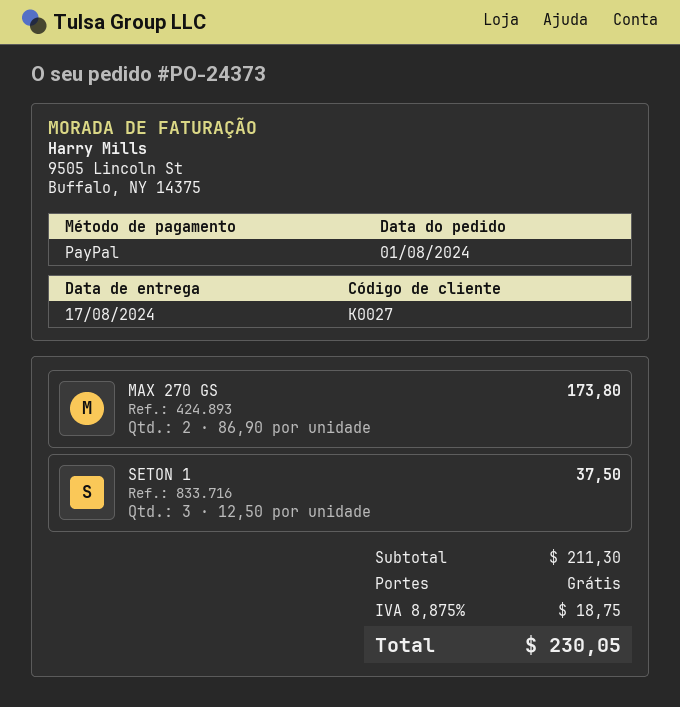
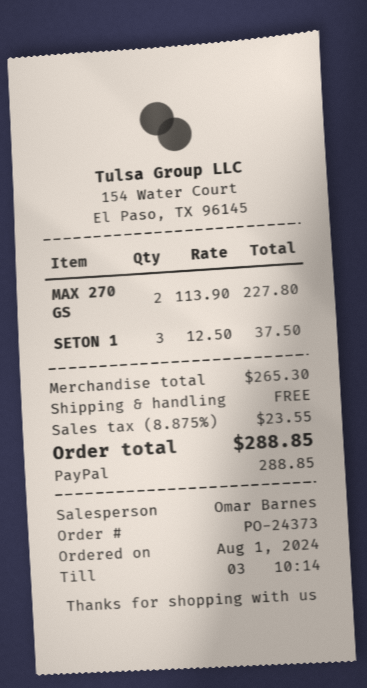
MAX 270 GS: 2 x 86.90 = 173.80 -> 2 x 113.90 = 227.80
subtotal: 211.30 -> 265.30
tax: 8.875% = 18.75 -> 8.875% = 23.55
total: 230.05 -> 288.85

